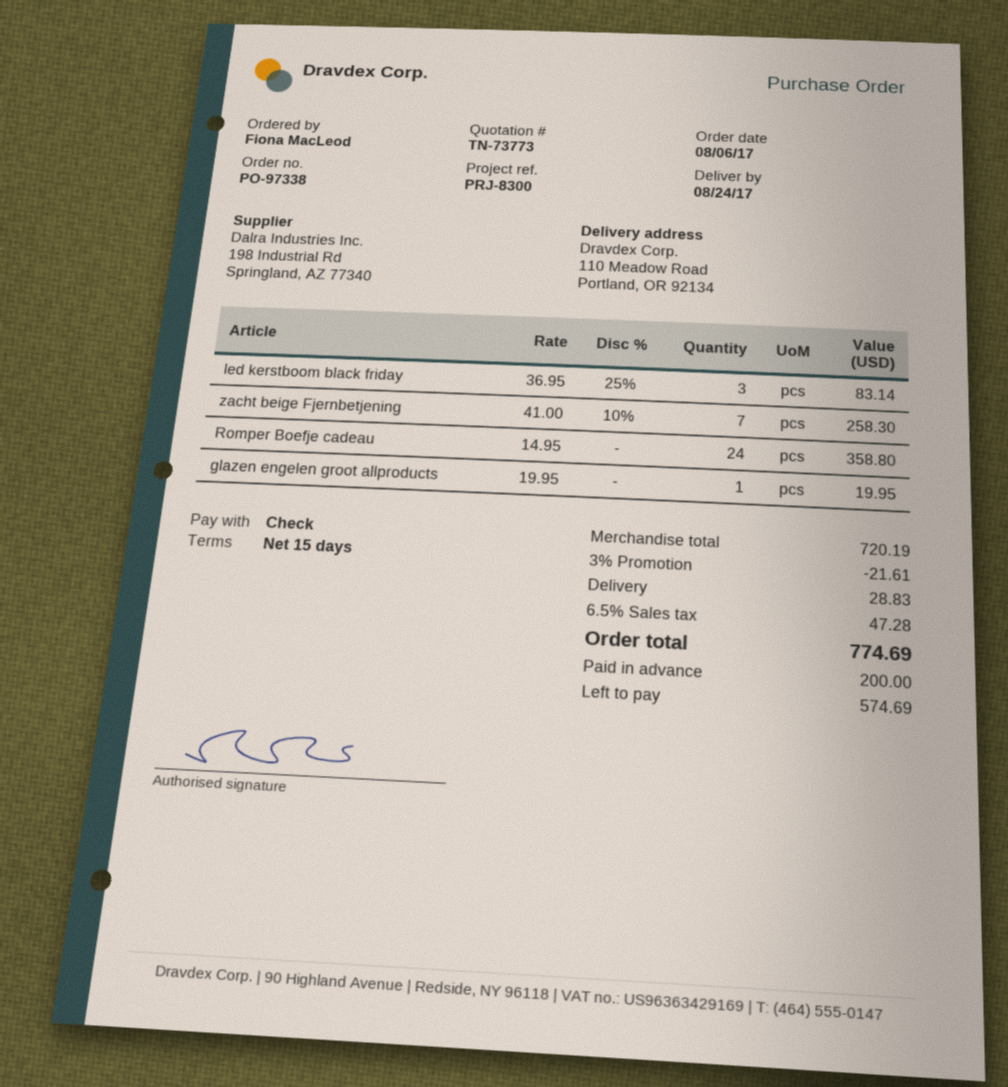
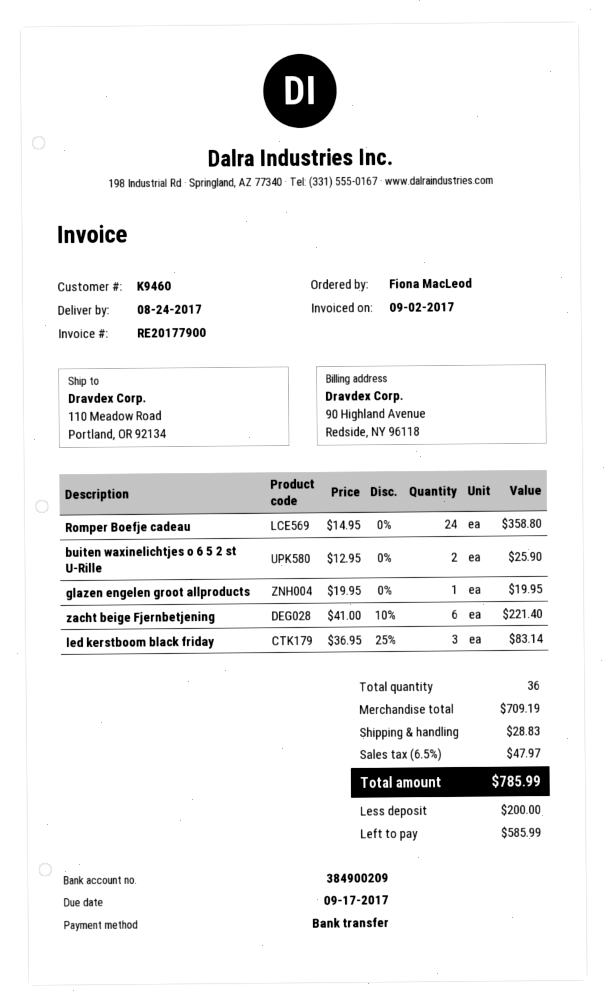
payment method: cheque -> bank transfer
zacht beige Fjernbetjening: 7 x 41.00 - 10% = 258.30 -> 6 x 41.00 - 10% = 221.40
buiten waxinelichtjes o 6 5 2 st U-Rille: none -> 2 x 12.95 = 25.90
subtotal: 720.19 -> 709.19
discount: 3% = 21.61 -> none
tax: 6.5% = 47.28 -> 6.5% = 47.97
total: 774.69 -> 785.99
balance: 574.69 -> 585.99

